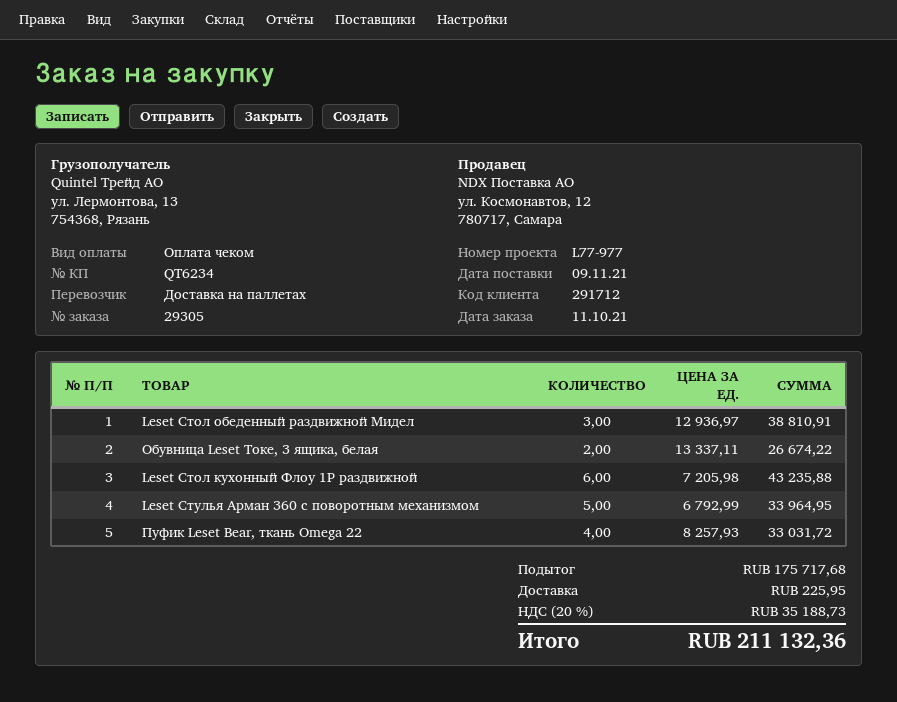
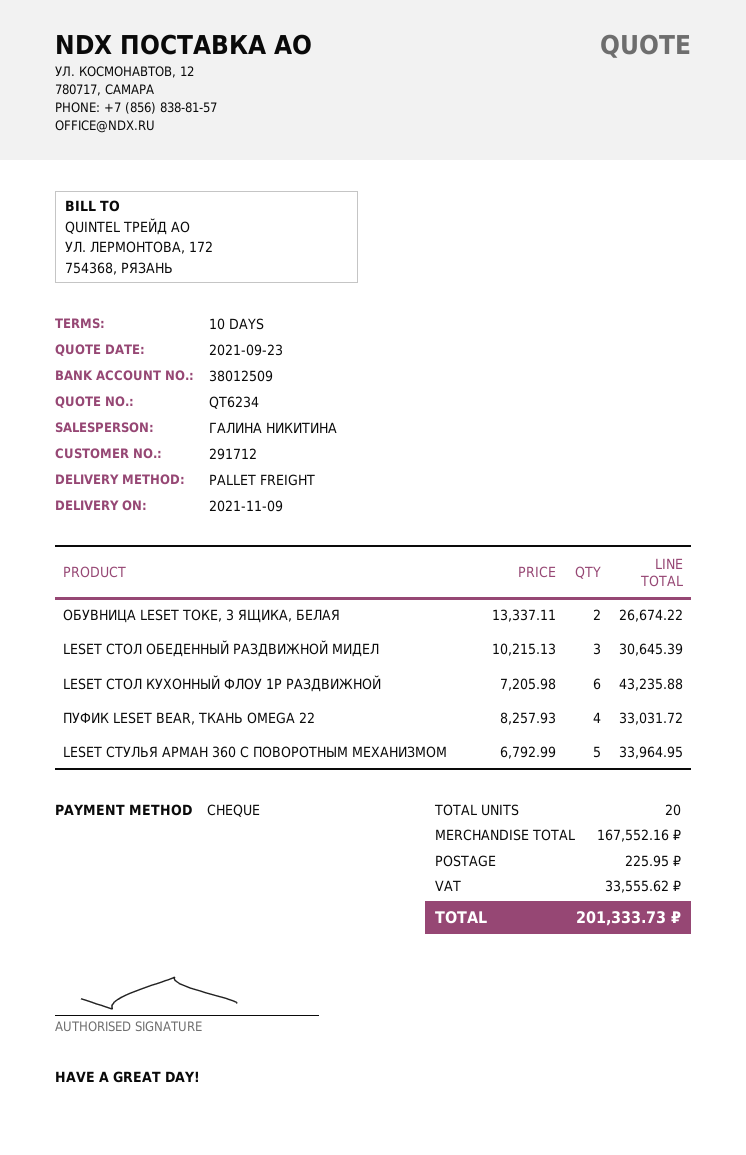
Leset Стол обеденный раздвижной Мидел: 3 x 12936.97 = 38810.91 -> 3 x 10215.13 = 30645.39
subtotal: 175717.68 -> 167552.16
tax: 35188.73 -> 33555.62
total: 211132.36 -> 201333.73

